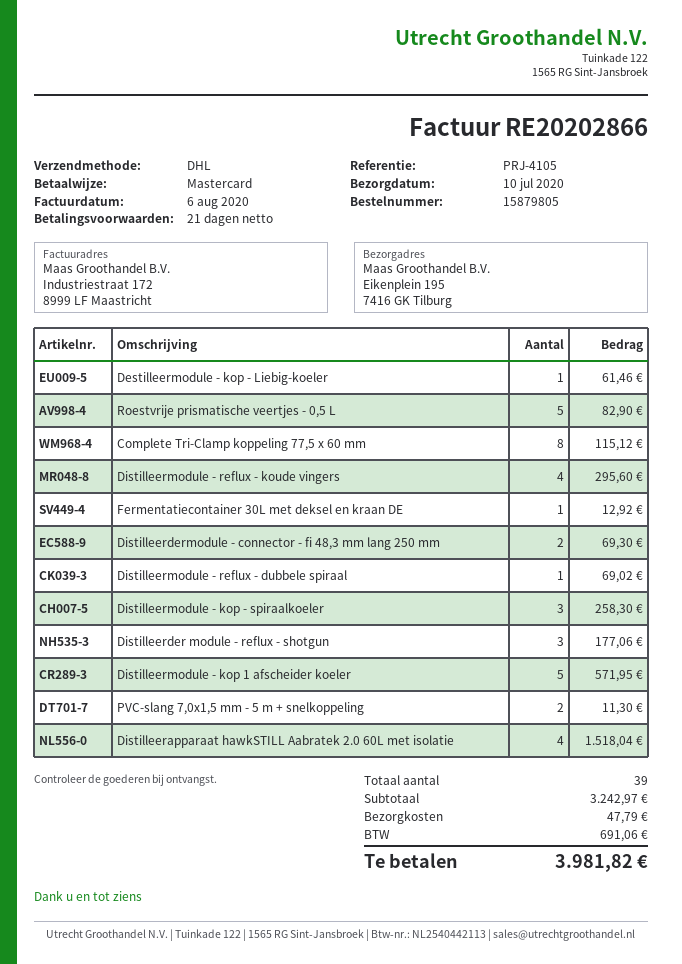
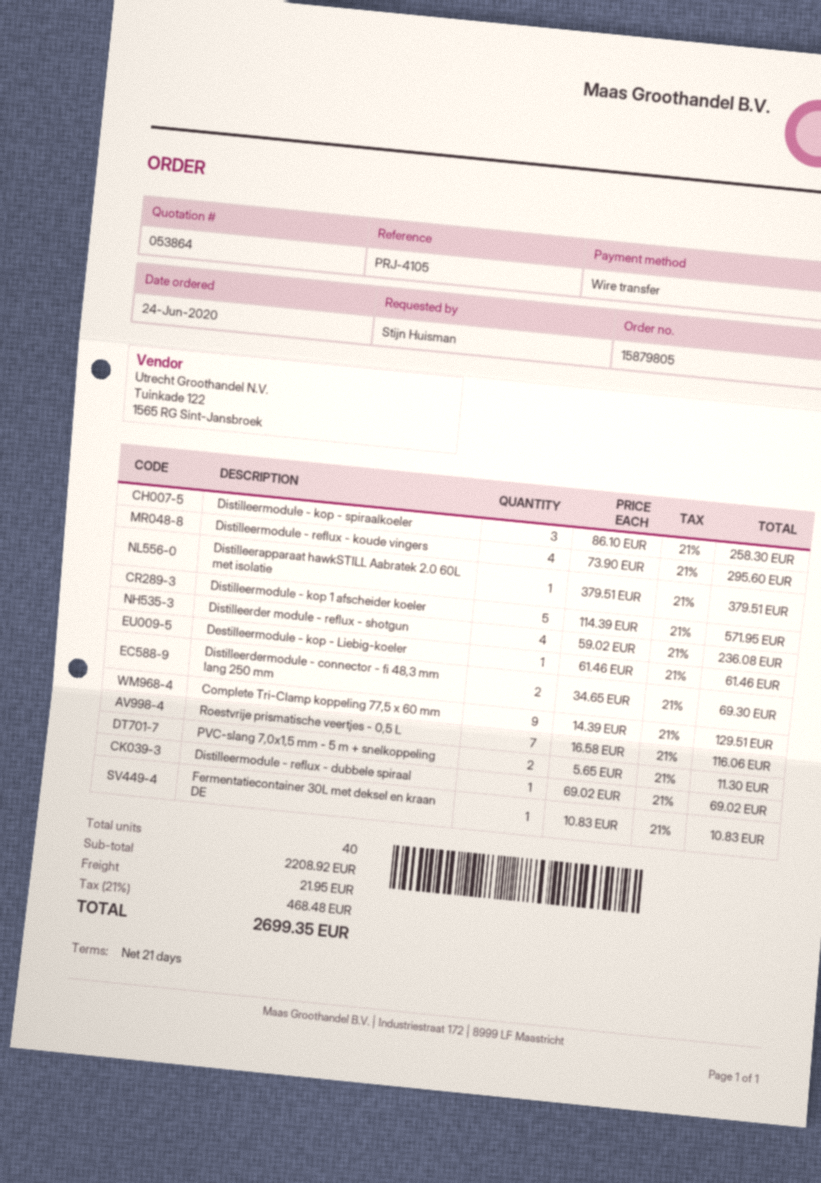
payment method: Mastercard -> bank transfer
Roestvrije prismatische veertjes - 0,5 L: 5 for 82.90 -> 7 for 116.06
Complete Tri-Clamp koppeling 77,5 x 60 mm: 8 for 115.12 -> 9 for 129.51
Fermentatiecontainer 30L met deksel en kraan DE: 1 for 12.92 -> 1 for 10.83
Distilleerder module - reflux - shotgun: 3 for 177.06 -> 4 for 236.08
Distilleerapparaat hawkSTILL Aabratek 2.0 60L met isolatie: 4 for 1518.04 -> 1 for 379.51
total quantity: 39 -> 40
subtotal: 3242.97 -> 2208.92
shipping: 47.79 -> 21.95
tax: 691.06 -> 468.48
total: 3981.82 -> 2699.35

